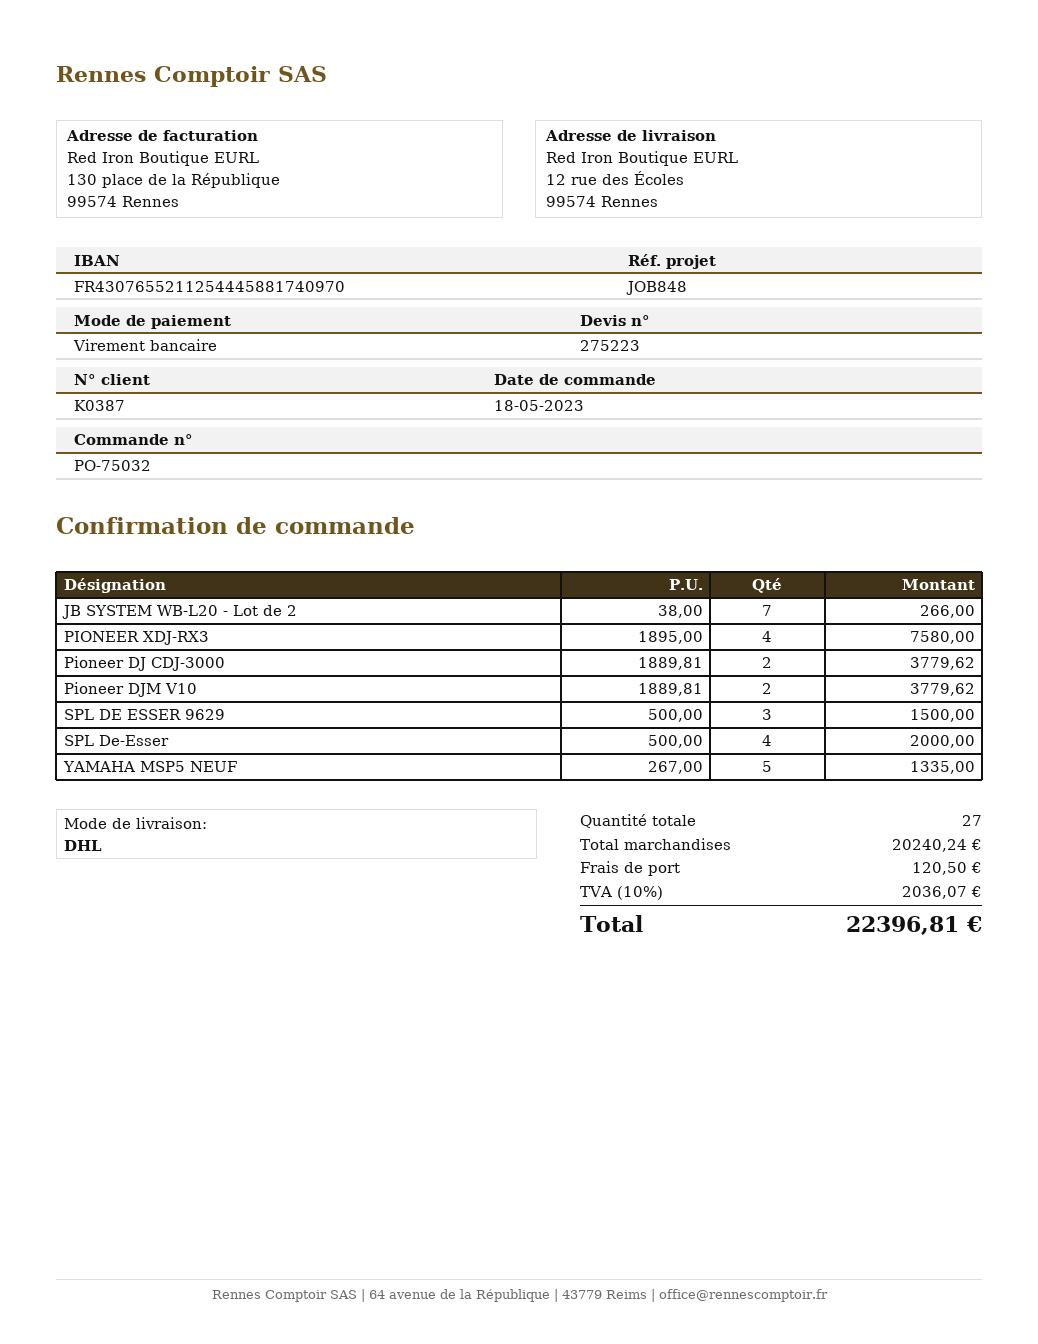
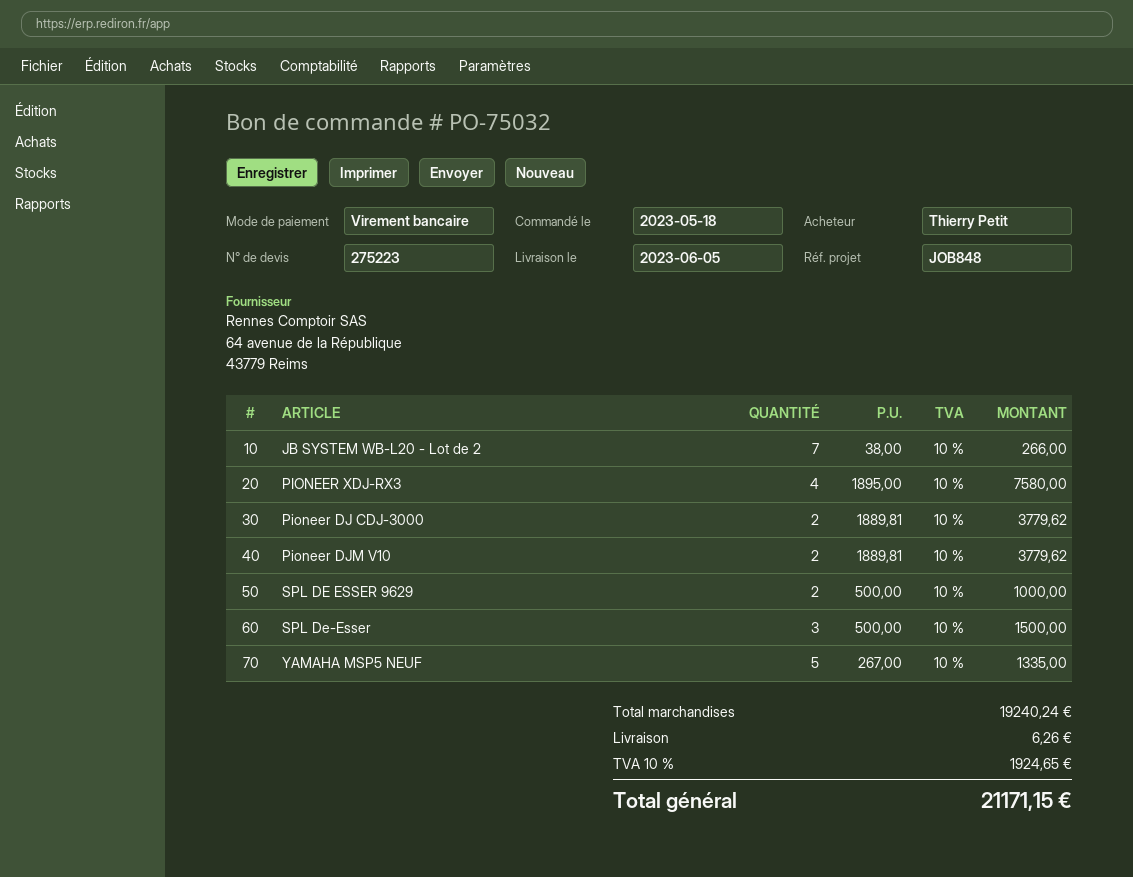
SPL DE ESSER 9629: 3 x 500.00 = 1500.00 -> 2 x 500.00 = 1000.00
SPL De-Esser: 4 x 500.00 = 2000.00 -> 3 x 500.00 = 1500.00
subtotal: 20240.24 -> 19240.24
shipping: 120.50 -> 6.26
tax: 10% = 2036.07 -> 10% = 1924.65
total: 22396.81 -> 21171.15

